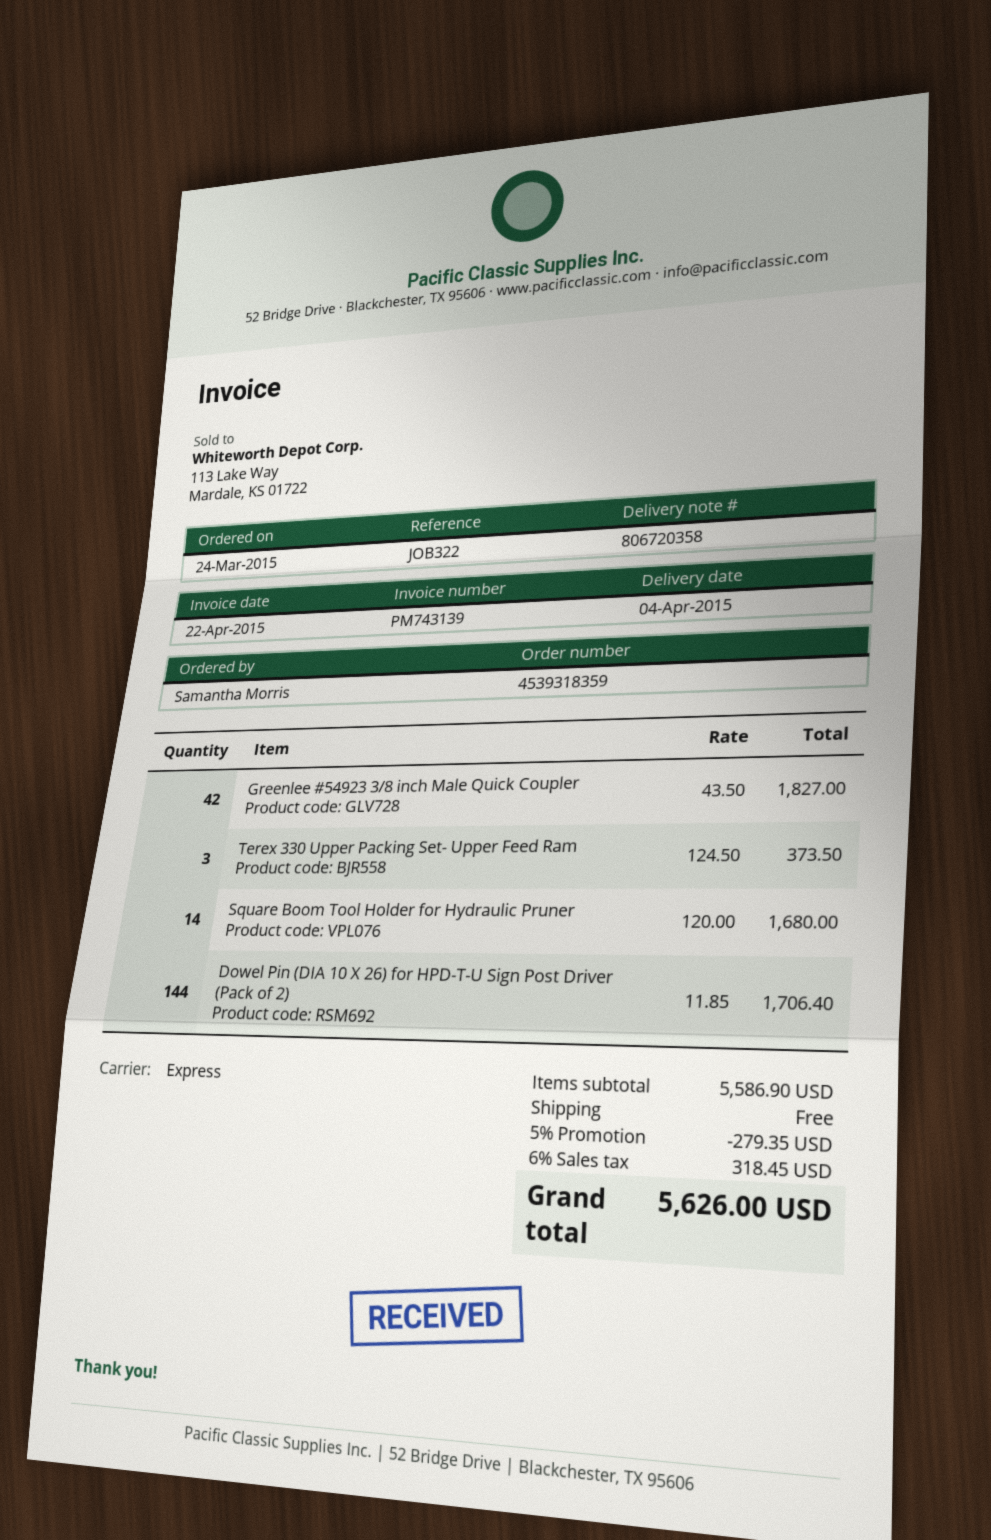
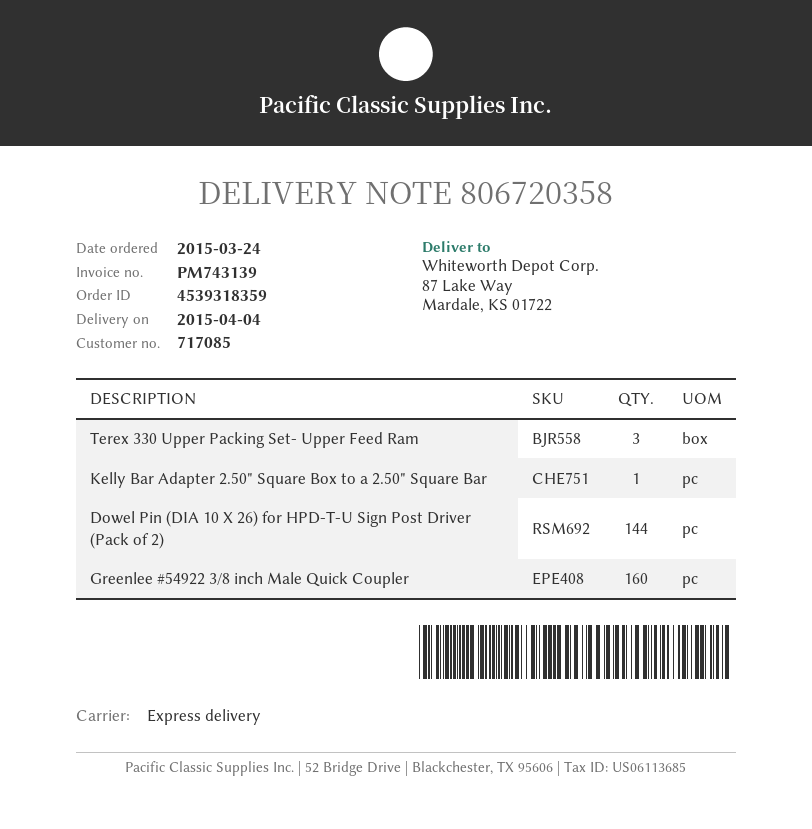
Greenlee #54923 3/8 inch Male Quick Coupler: 42 -> none
Square Boom Tool Holder for Hydraulic Pruner: 14 -> none
Kelly Bar Adapter 2.50" Square Box to a 2.50" Square Bar: none -> 1
Greenlee #54922 3/8 inch Male Quick Coupler: none -> 160

